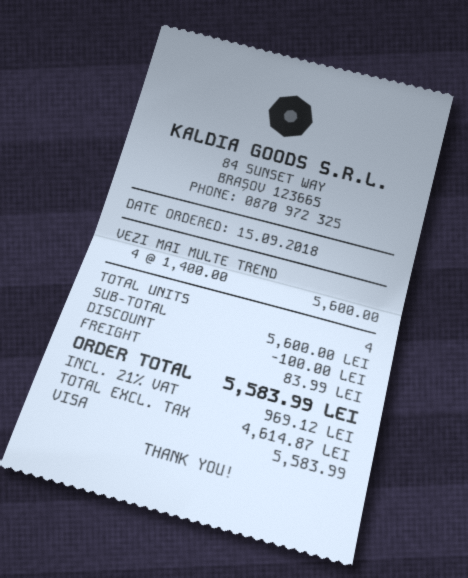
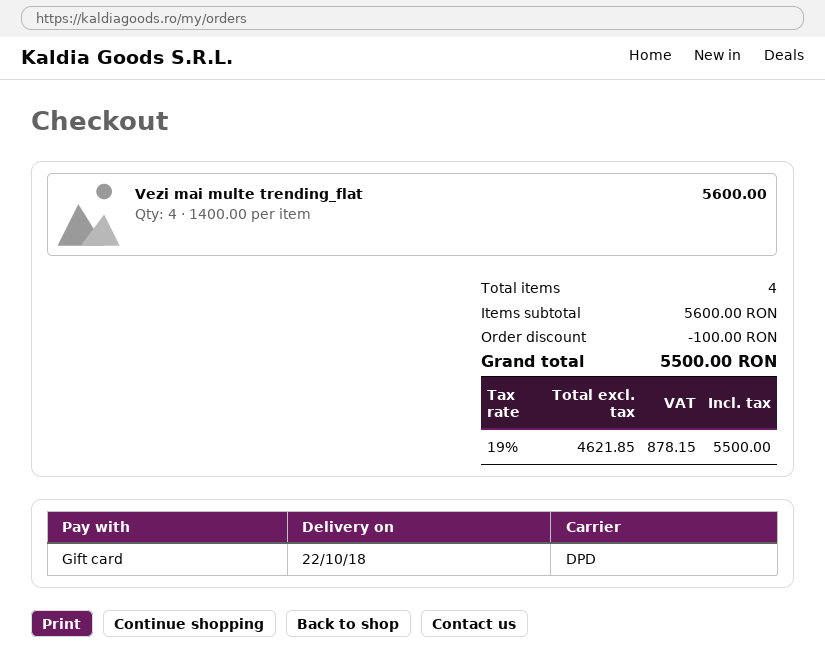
payment method: Visa -> gift card
shipping: 83.99 -> none
net: 4614.87 -> 4621.85
tax: 21% = 969.12 -> 19% = 878.15
total: 5583.99 -> 5500.00

